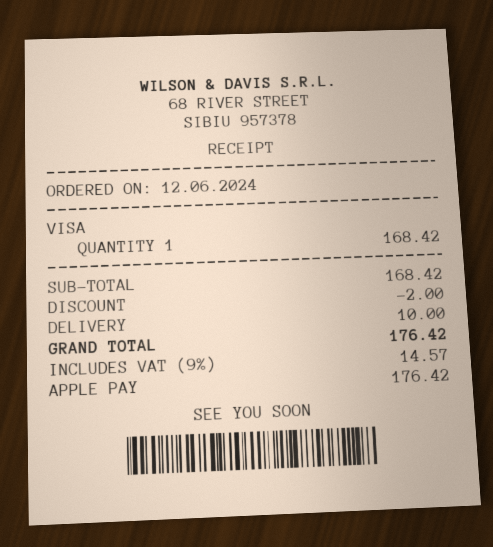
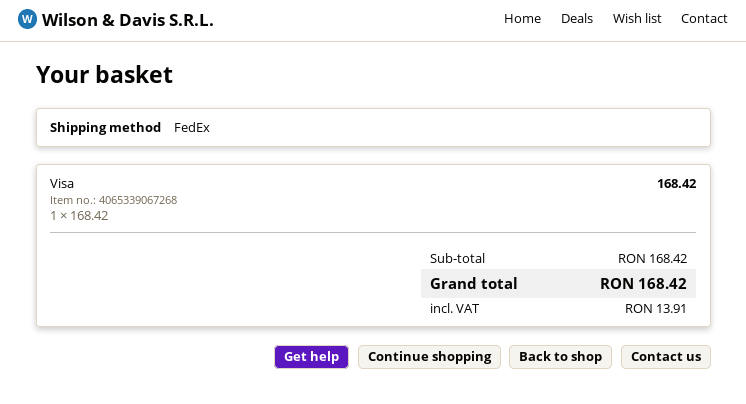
discount: 2.00 -> none
shipping: 10.00 -> none
tax: 14.57 -> 13.91
total: 176.42 -> 168.42

